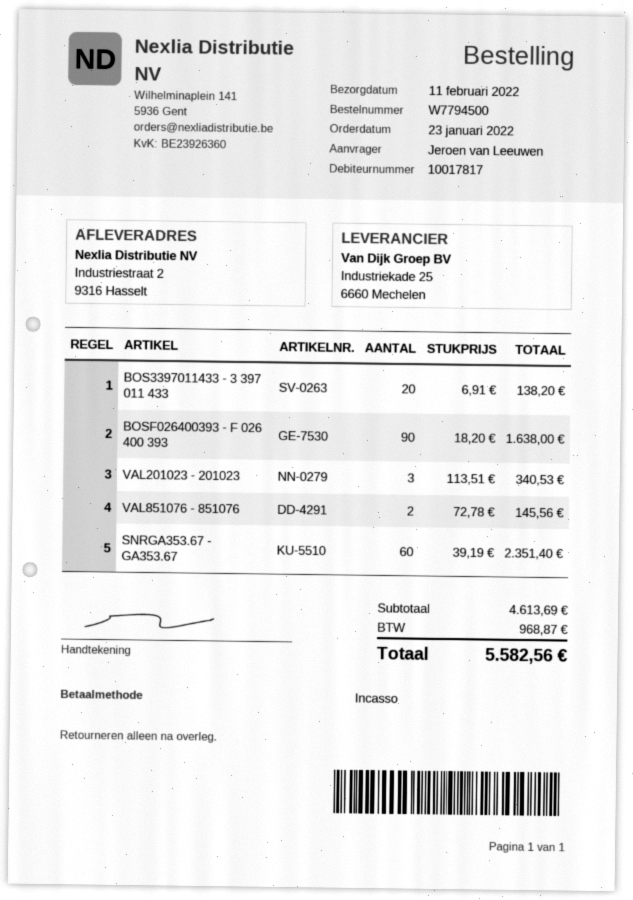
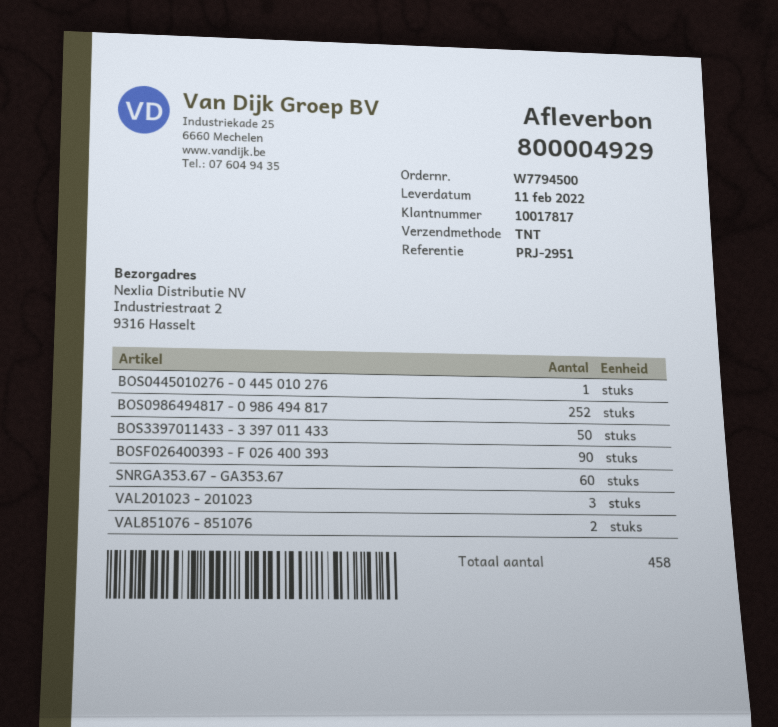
BOS3397011433 - 3 397 011 433: 20 -> 50
BOS0445010276 - 0 445 010 276: none -> 1
BOS0986494817 - 0 986 494 817: none -> 252

